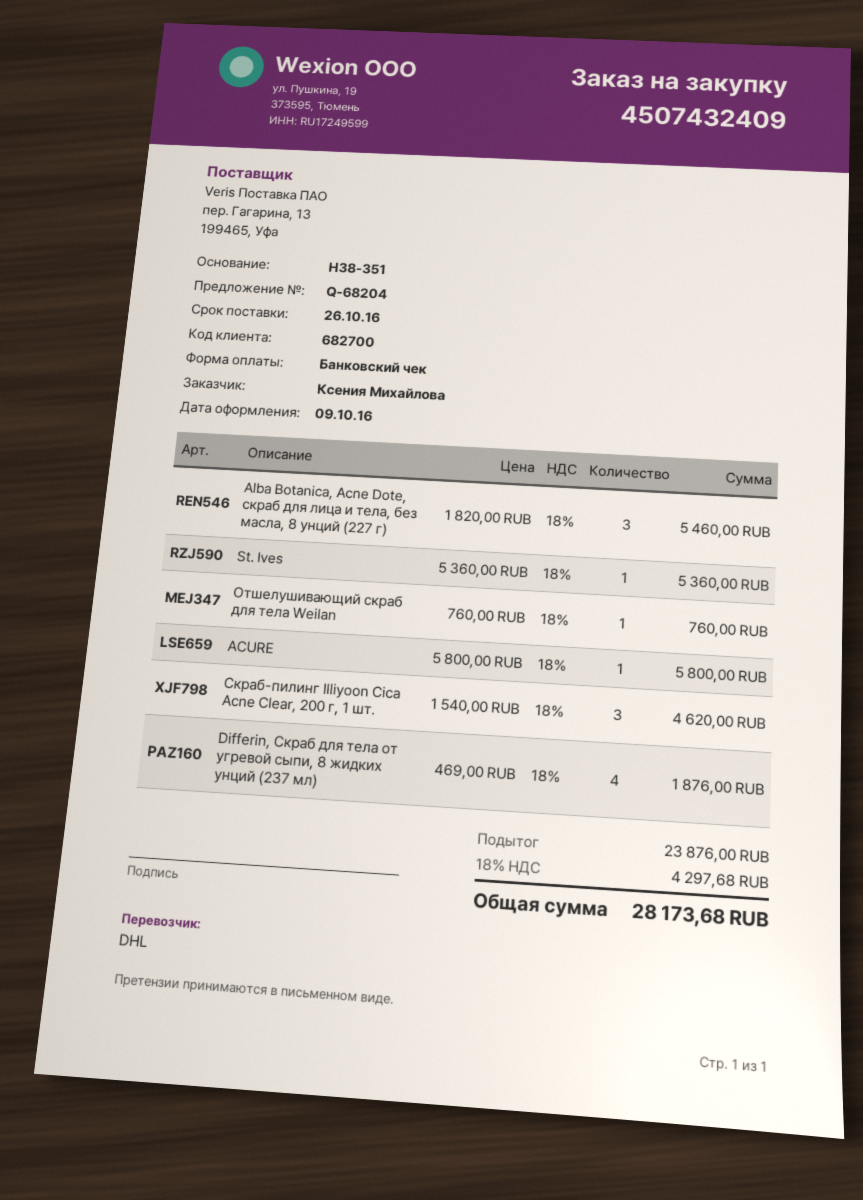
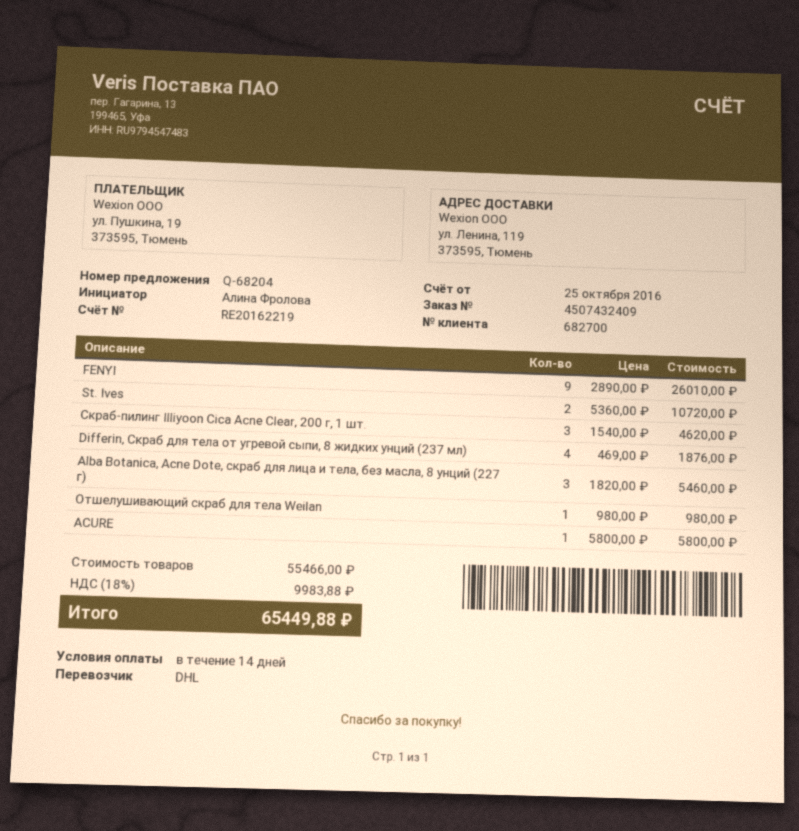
ordered by: Ксения Михайлова -> Алина Фролова
St. Ives: 1 x 5360.00 = 5360.00 -> 2 x 5360.00 = 10720.00
Отшелушивающий скраб для тела Weilan: 1 x 760.00 = 760.00 -> 1 x 980.00 = 980.00
FENYI: none -> 9 x 2890.00 = 26010.00
subtotal: 23876.00 -> 55466.00
tax: 18% = 4297.68 -> 18% = 9983.88
total: 28173.68 -> 65449.88

